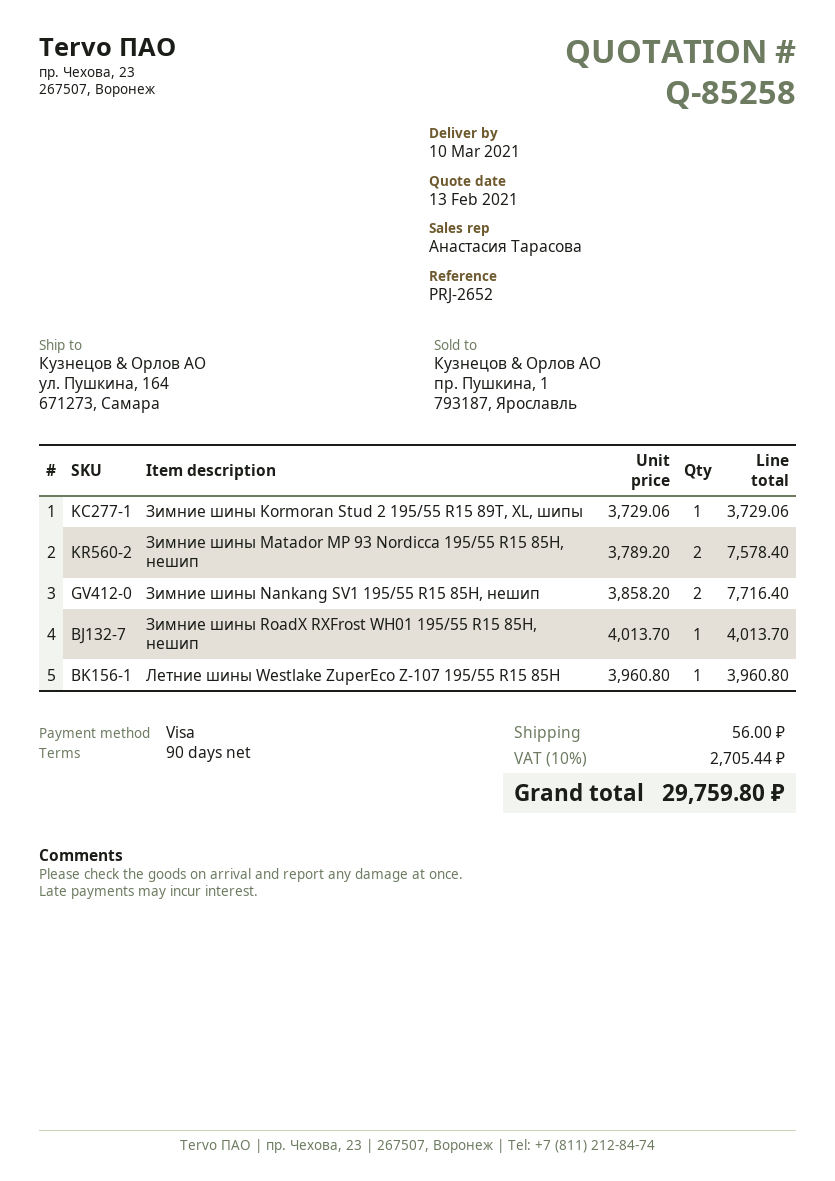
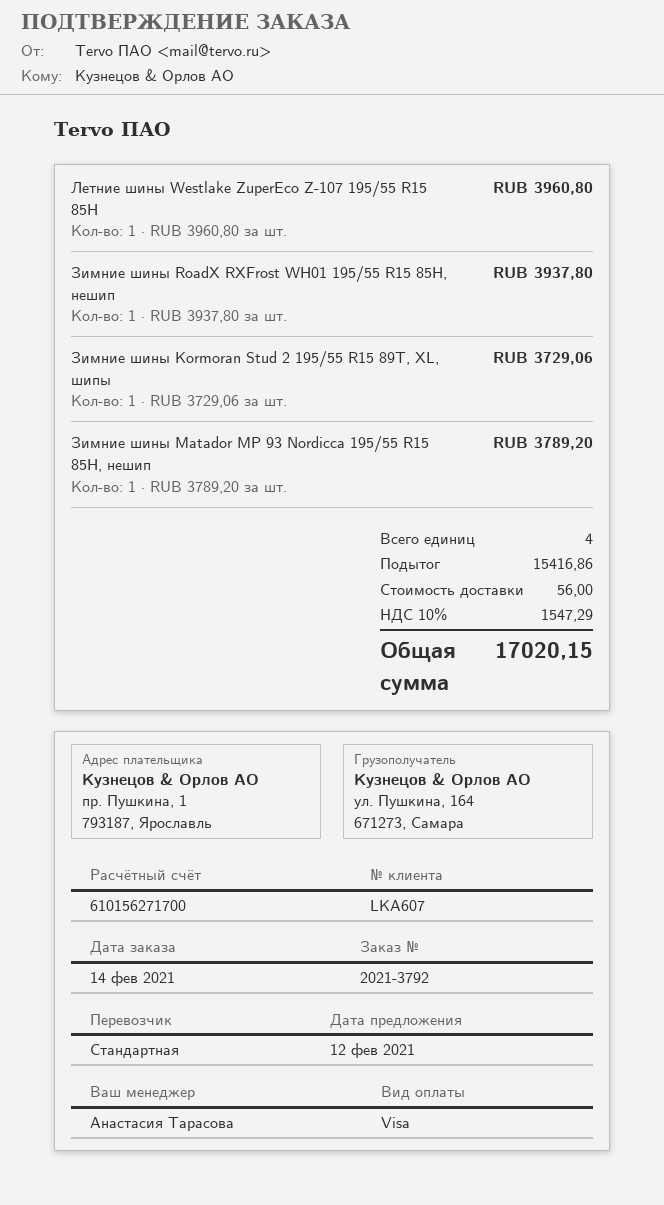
quote date: 2021-02-13 -> 2021-02-12
Зимние шины Matador MP 93 Nordicca 195/55 R15 85H, нешип: 2 x 3789.20 = 7578.40 -> 1 x 3789.20 = 3789.20
Зимние шины Nankang SV1 195/55 R15 85H, нешип: 2 x 3858.20 = 7716.40 -> none
Зимние шины RoadX RXFrost WH01 195/55 R15 85H, нешип: 1 x 4013.70 = 4013.70 -> 1 x 3937.80 = 3937.80
tax: 10% = 2705.44 -> 10% = 1547.29
total: 29759.80 -> 17020.15

